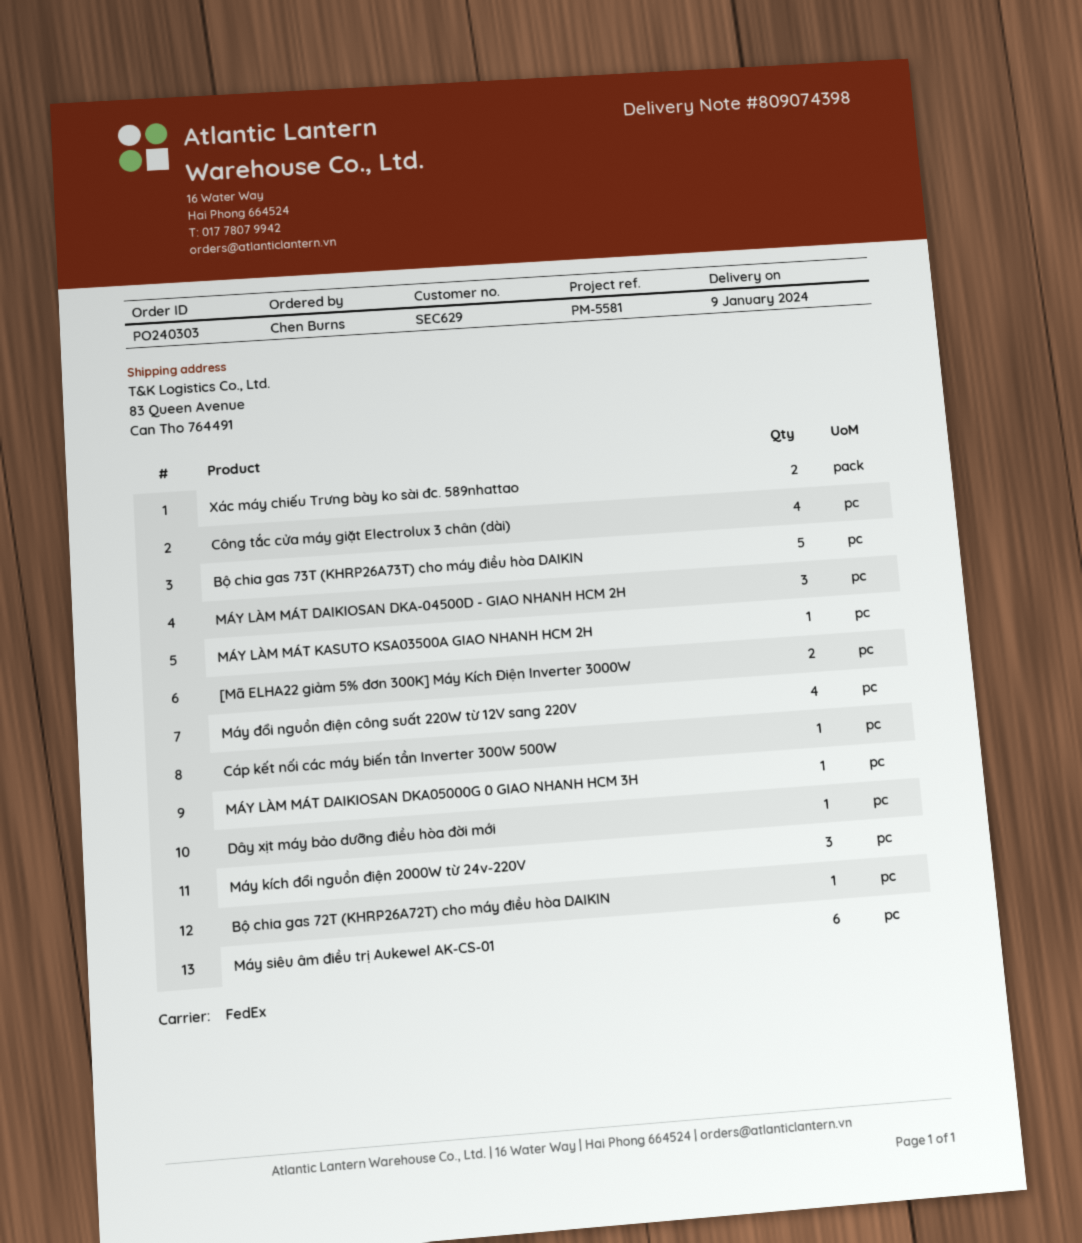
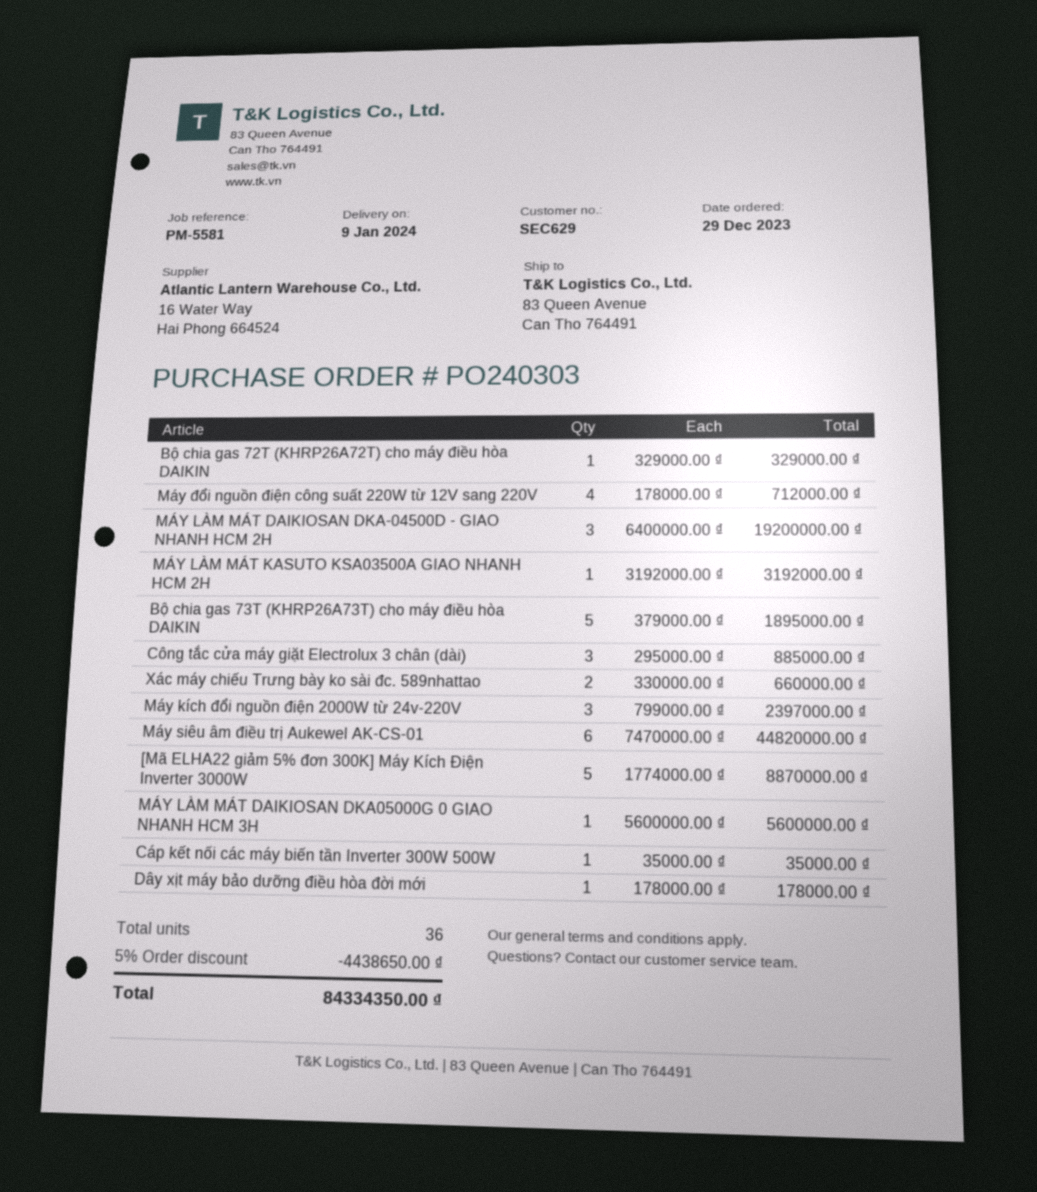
Công tắc cửa máy giặt Electrolux 3 chân (dài): 4 -> 3
[Mã ELHA22 giảm 5% đơn 300K] Máy Kích Điện Inverter 3000W: 2 -> 5

